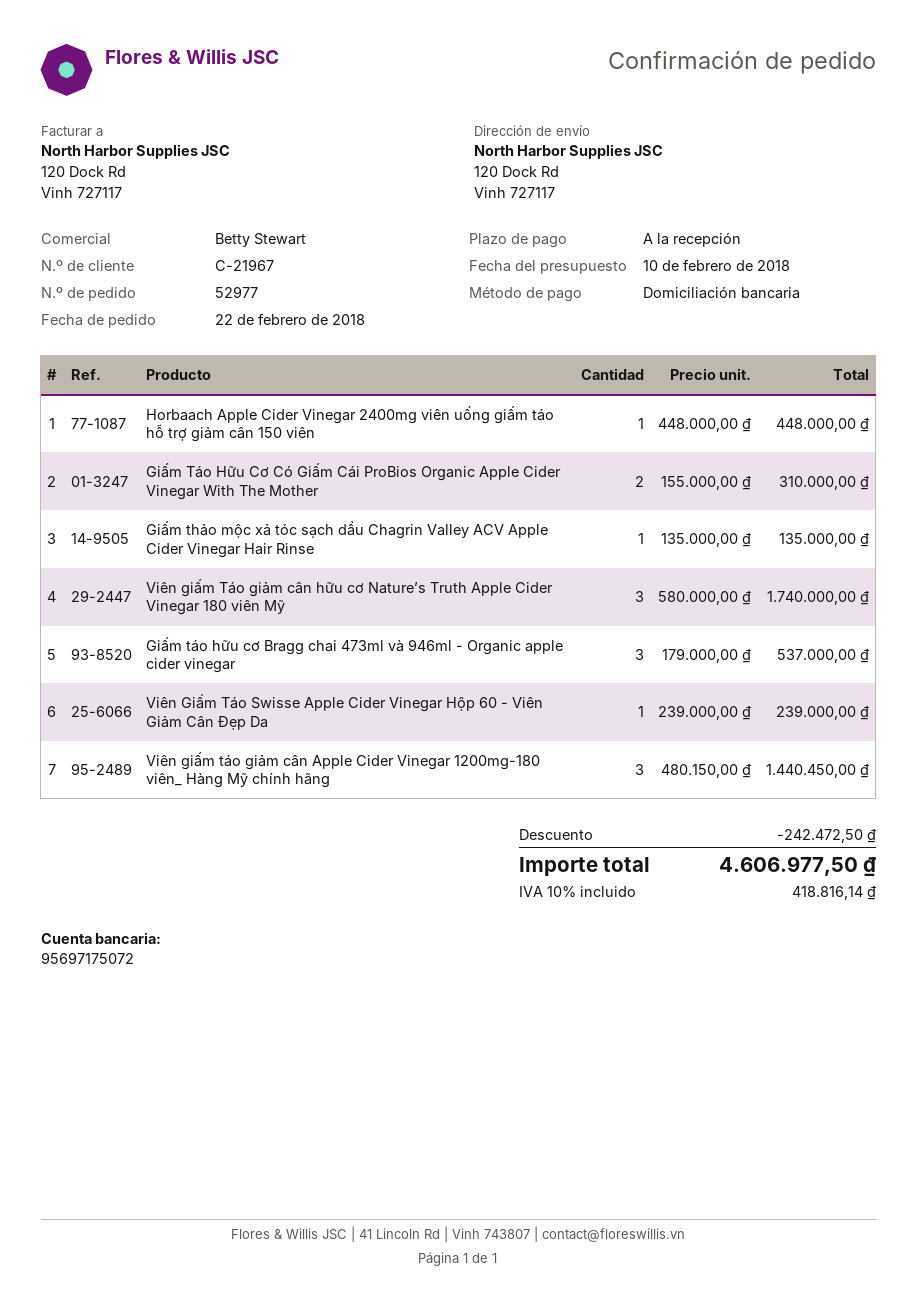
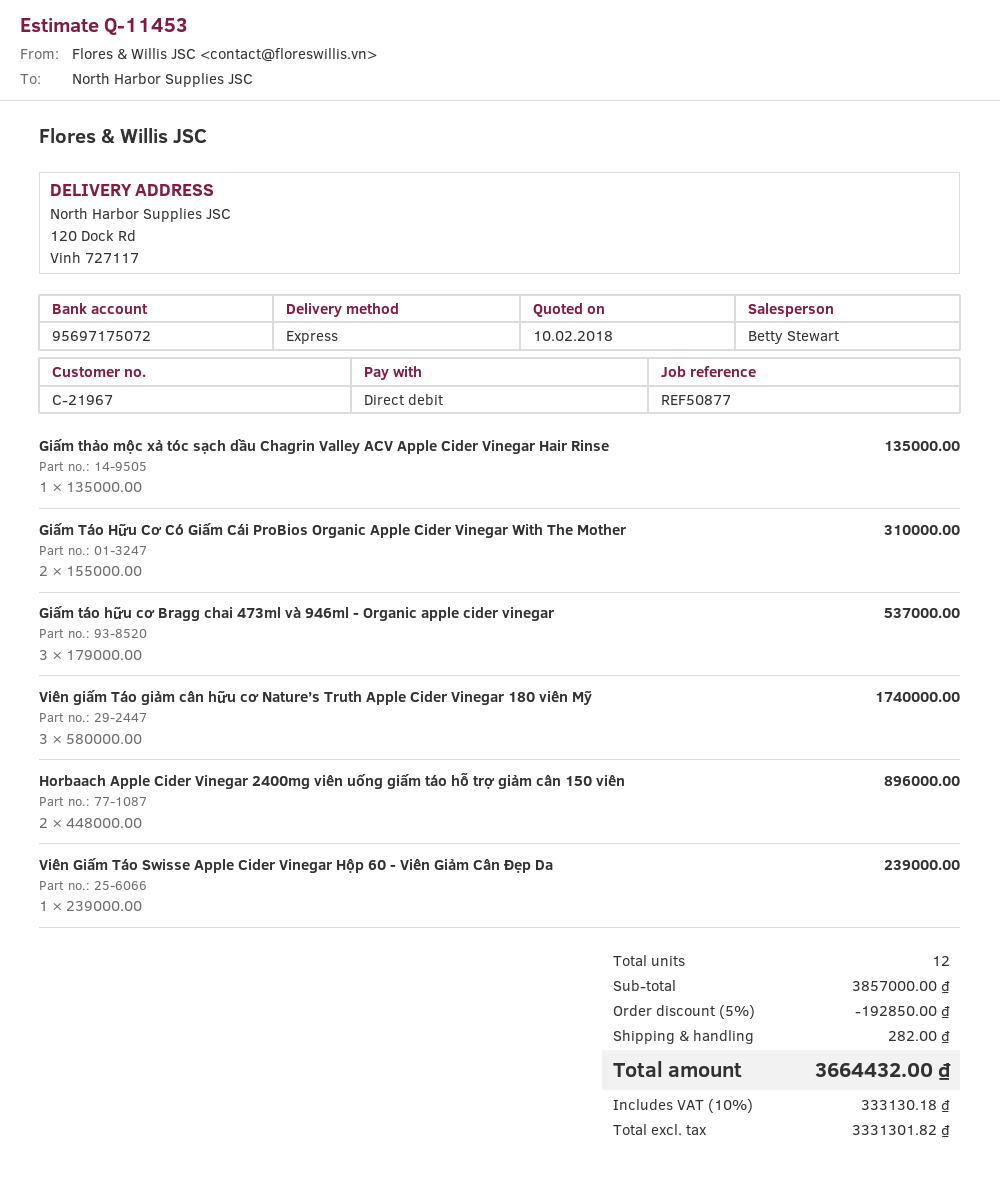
Horbaach Apple Cider Vinegar 2400mg viên uống giấm táo hỗ trợ giảm cân 150 viên: 1 x 448000.00 = 448000.00 -> 2 x 448000.00 = 896000.00
Viên giấm táo giảm cân Apple Cider Vinegar 1200mg-180 viên_ Hàng Mỹ chính hãng: 3 x 480150.00 = 1440450.00 -> none
discount: 242472.50 -> 192850.00
shipping: none -> 282.00
tax: 10% = 418816.14 -> 10% = 333130.18
total: 4606977.50 -> 3664432.00

